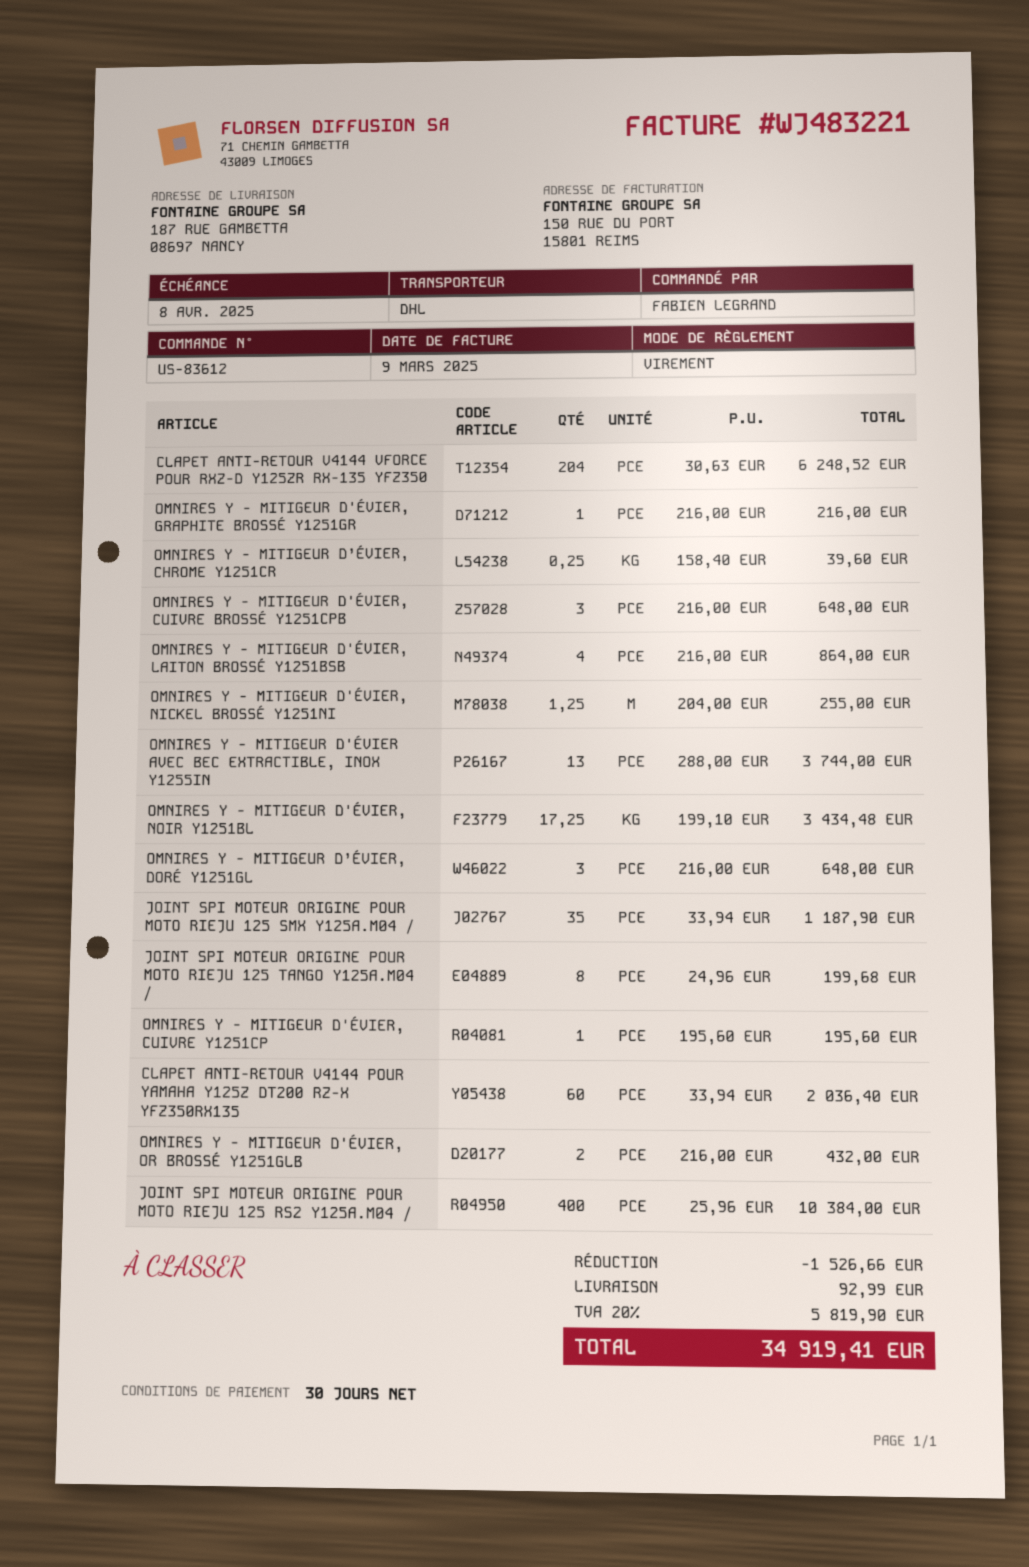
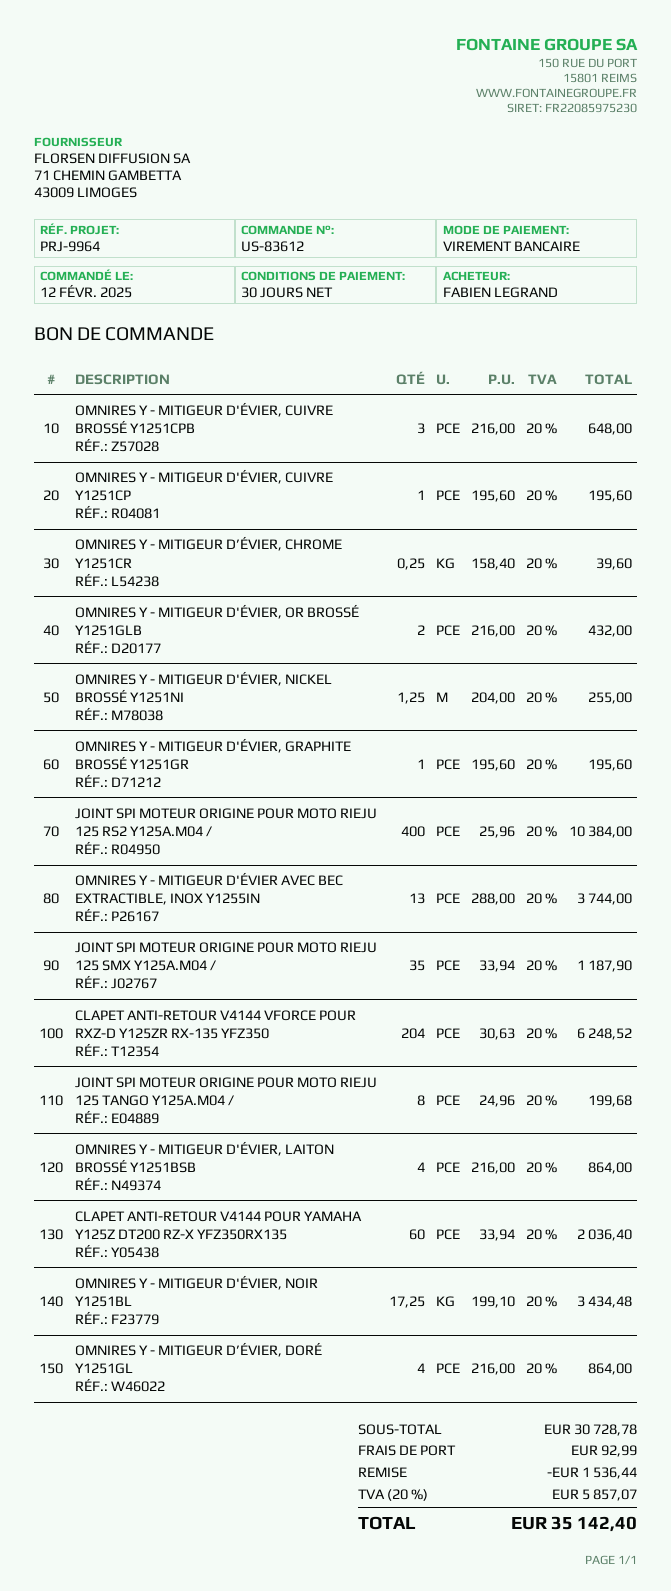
OMNIRES Y - MITIGEUR D'ÉVIER, GRAPHITE BROSSÉ Y1251GR: 1 x 216.00 = 216.00 -> 1 x 195.60 = 195.60
OMNIRES Y - MITIGEUR D’ÉVIER, DORÉ Y1251GL: 3 x 216.00 = 648.00 -> 4 x 216.00 = 864.00
discount: 1526.66 -> 1536.44
tax: 20% = 5819.90 -> 20% = 5857.07
total: 34919.41 -> 35142.40

